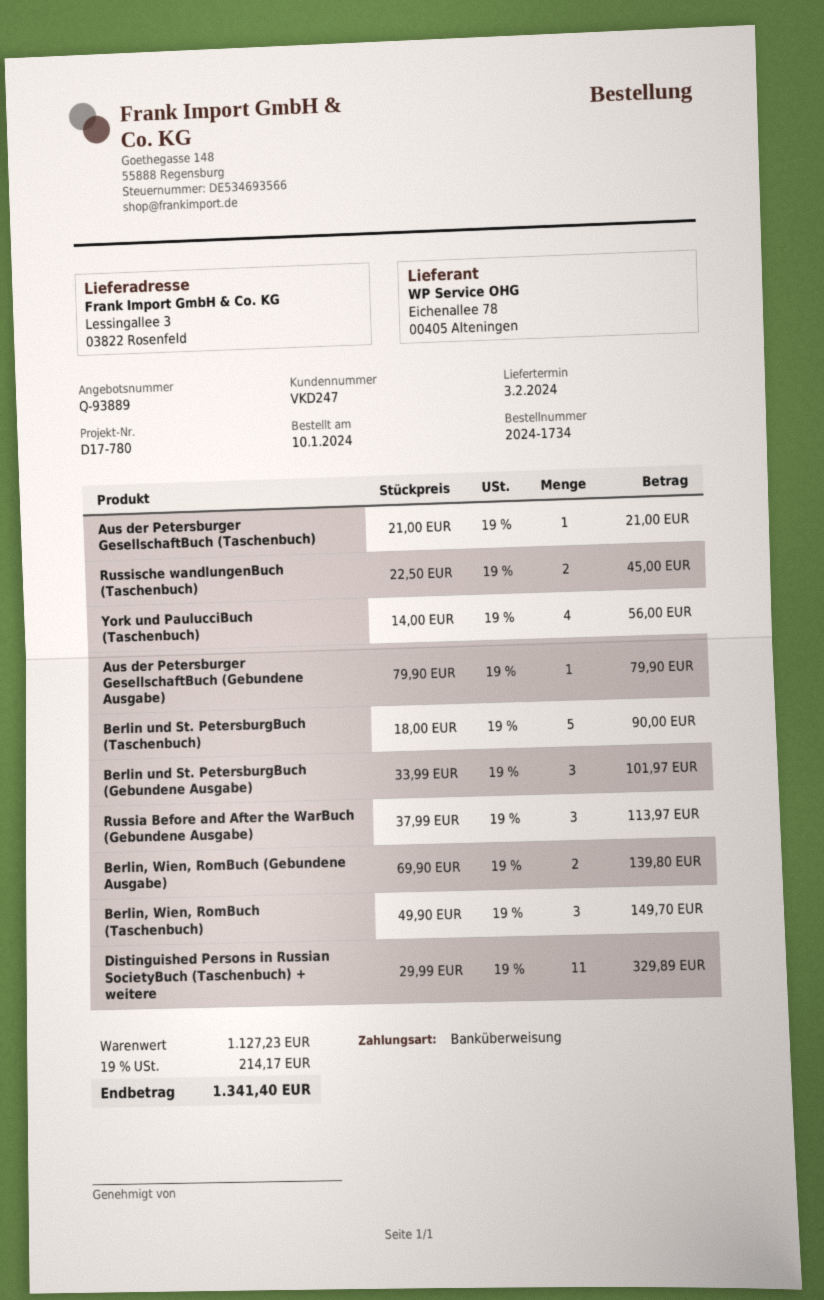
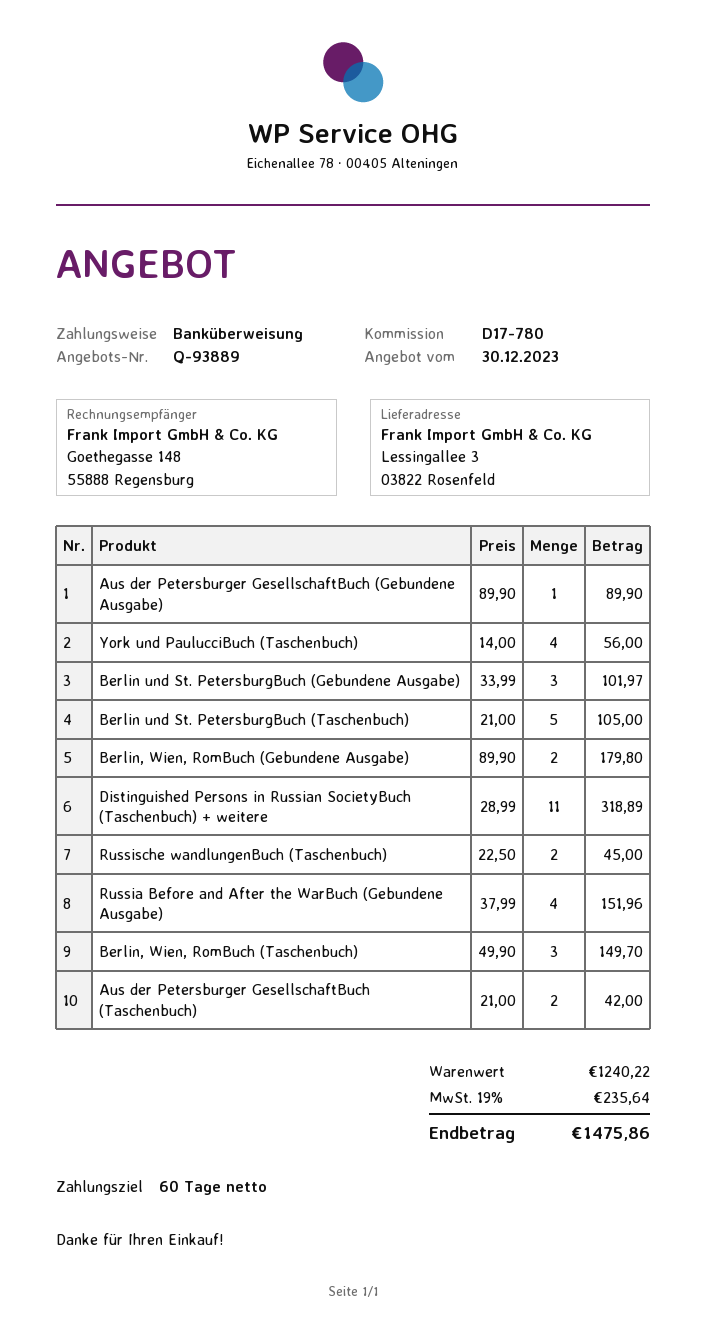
Aus der Petersburger GesellschaftBuch (Taschenbuch): 1 x 21.00 = 21.00 -> 2 x 21.00 = 42.00
Aus der Petersburger GesellschaftBuch (Gebundene Ausgabe): 1 x 79.90 = 79.90 -> 1 x 89.90 = 89.90
Berlin und St. PetersburgBuch (Taschenbuch): 5 x 18.00 = 90.00 -> 5 x 21.00 = 105.00
Russia Before and After the WarBuch (Gebundene Ausgabe): 3 x 37.99 = 113.97 -> 4 x 37.99 = 151.96
Berlin, Wien, RomBuch (Gebundene Ausgabe): 2 x 69.90 = 139.80 -> 2 x 89.90 = 179.80
Distinguished Persons in Russian SocietyBuch (Taschenbuch) + weitere: 11 x 29.99 = 329.89 -> 11 x 28.99 = 318.89
subtotal: 1127.23 -> 1240.22
tax: 19% = 214.17 -> 19% = 235.64
total: 1341.40 -> 1475.86

